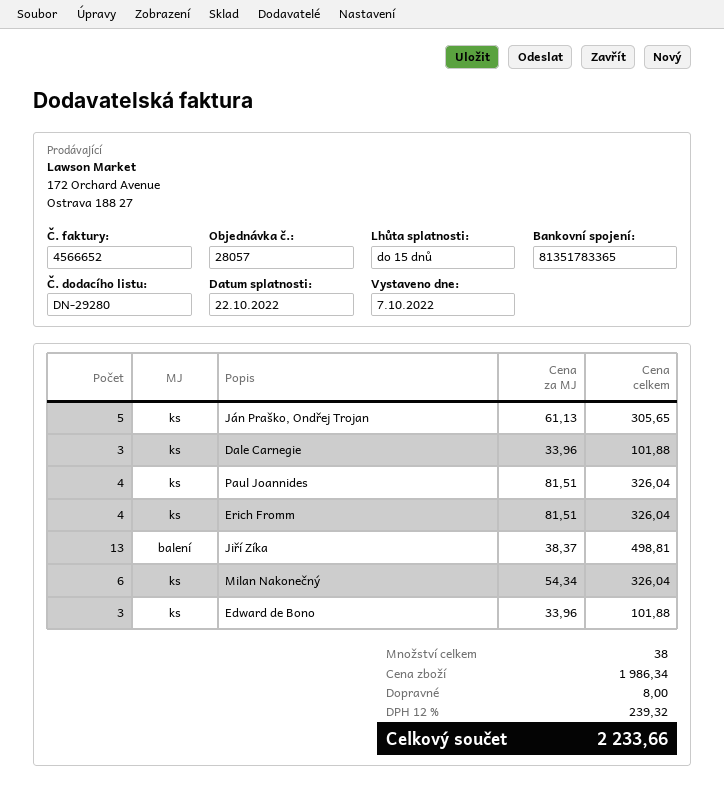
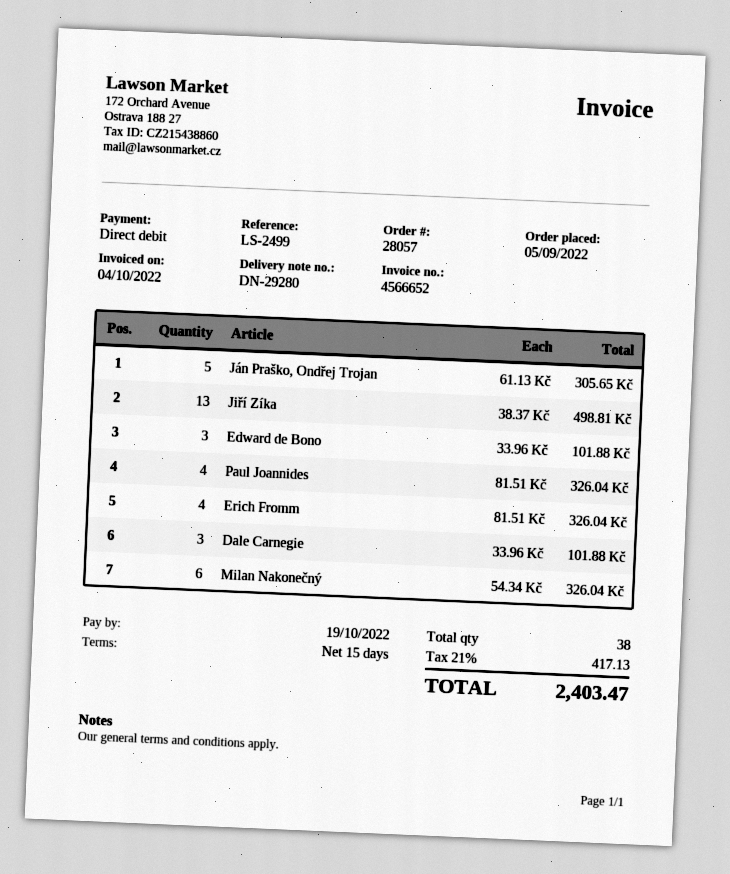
invoice date: 2022-10-07 -> 2022-10-04
due date: 2022-10-22 -> 2022-10-19
shipping: 8.00 -> none
tax: 12% = 239.32 -> 21% = 417.13
total: 2233.66 -> 2403.47

